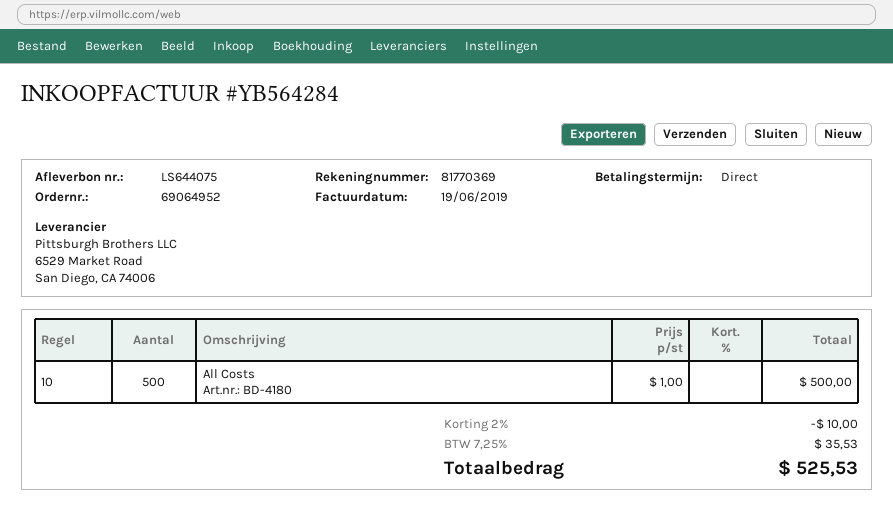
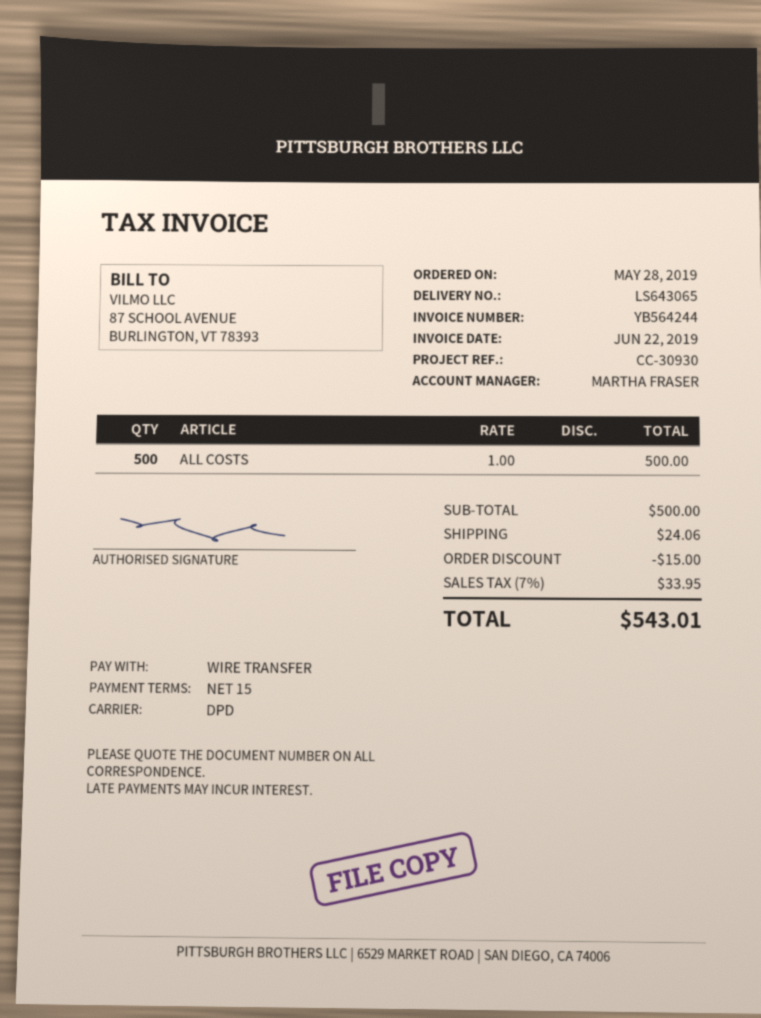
delivery note number: LS644075 -> LS643065
invoice number: YB564284 -> YB564244
invoice date: 2019-06-19 -> 2019-06-22
payment terms: on receipt -> 15 days
discount: 10.00 -> 15.00
shipping: none -> 24.06
tax: 7.25% = 35.53 -> 7% = 33.95
total: 525.53 -> 543.01

